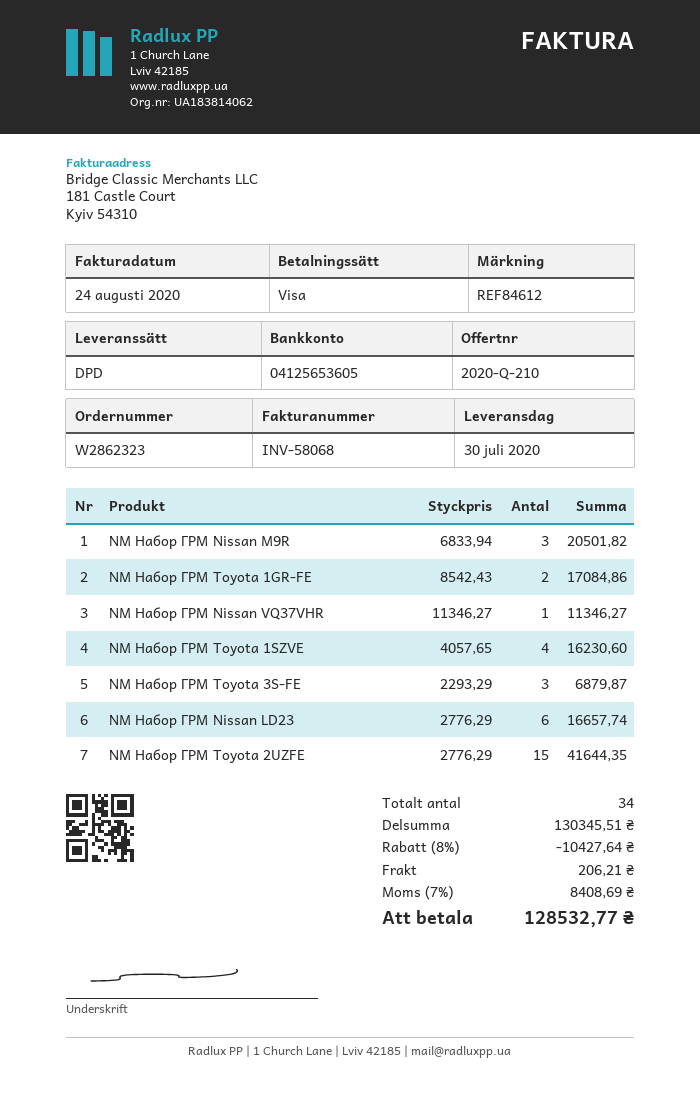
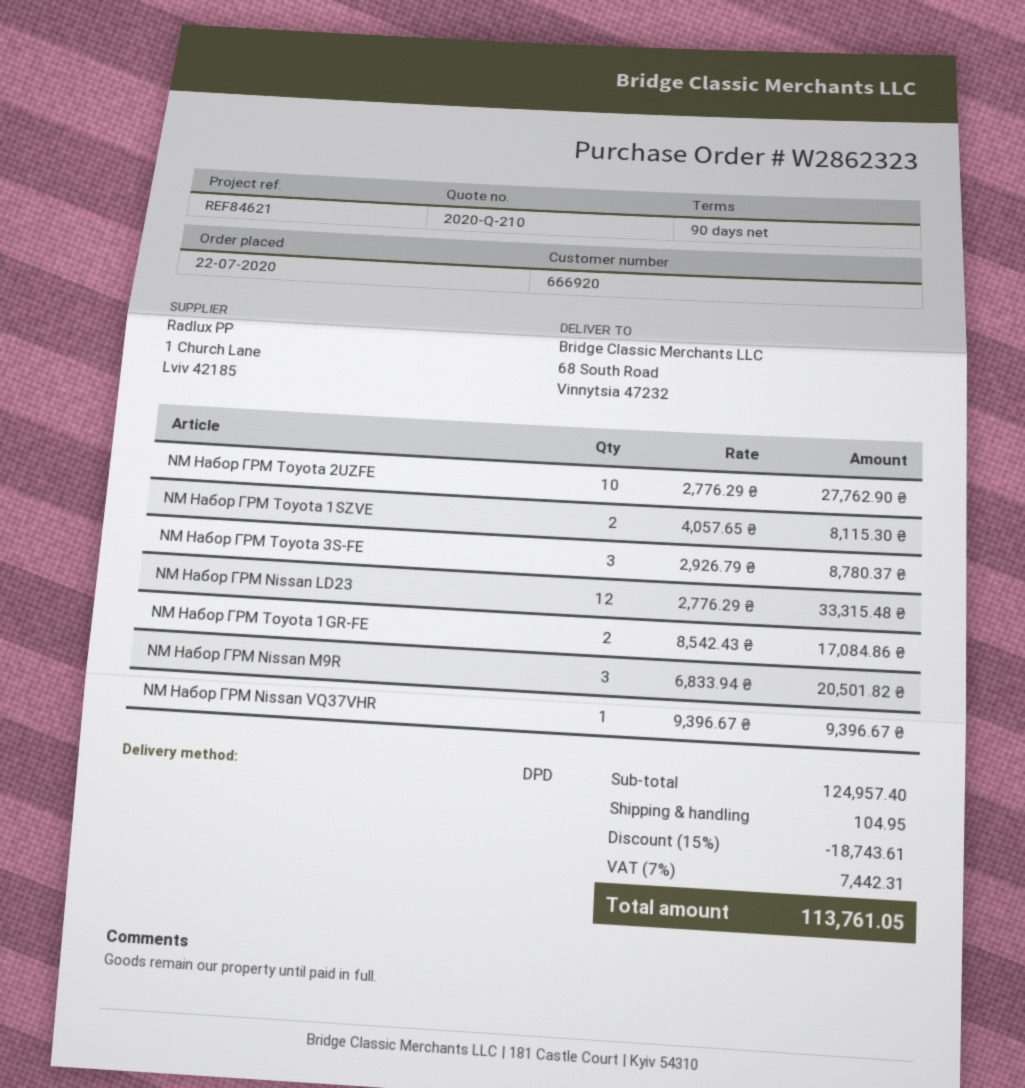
reference: REF84612 -> REF84621
NM Набор ГРМ Nissan VQ37VHR: 1 x 11346.27 = 11346.27 -> 1 x 9396.67 = 9396.67
NM Набор ГРМ Toyota 1SZVE: 4 x 4057.65 = 16230.60 -> 2 x 4057.65 = 8115.30
NM Набор ГРМ Toyota 3S-FE: 3 x 2293.29 = 6879.87 -> 3 x 2926.79 = 8780.37
NM Набор ГРМ Nissan LD23: 6 x 2776.29 = 16657.74 -> 12 x 2776.29 = 33315.48
NM Набор ГРМ Toyota 2UZFE: 15 x 2776.29 = 41644.35 -> 10 x 2776.29 = 27762.90
subtotal: 130345.51 -> 124957.40
discount: 8% = 10427.64 -> 15% = 18743.61
shipping: 206.21 -> 104.95
tax: 7% = 8408.69 -> 7% = 7442.31
total: 128532.77 -> 113761.05

